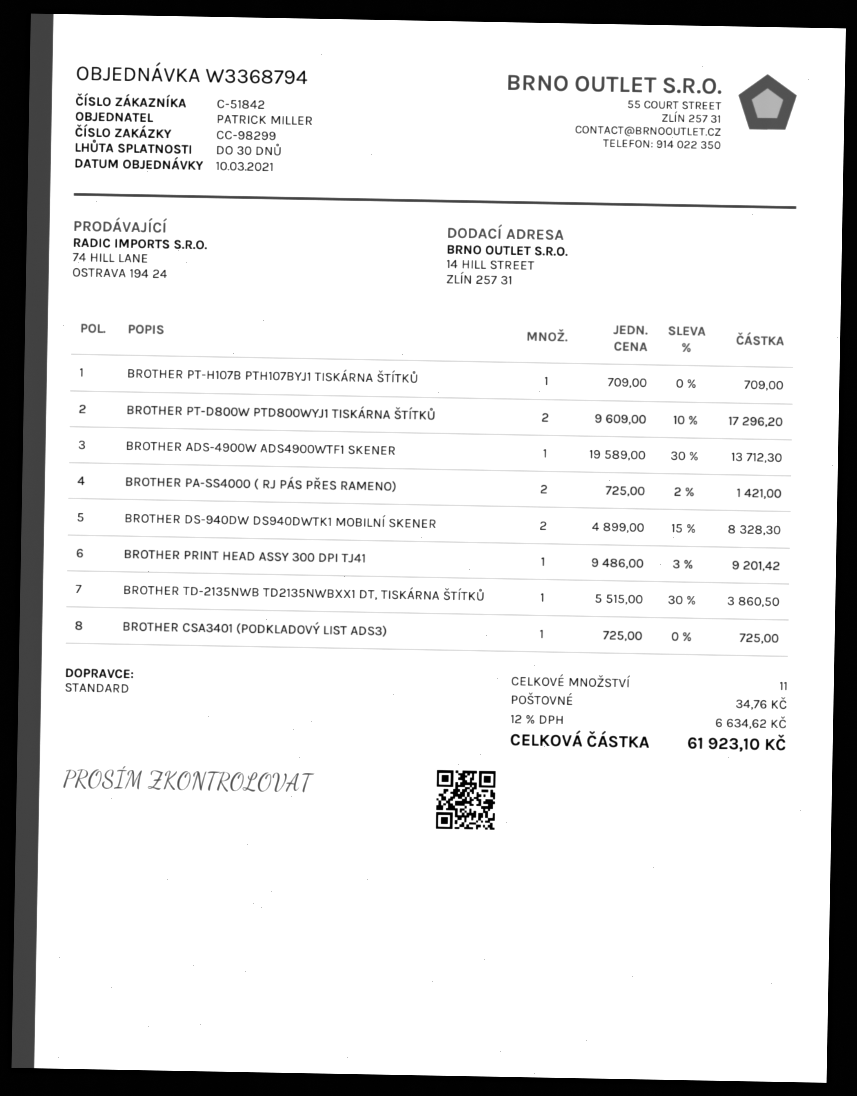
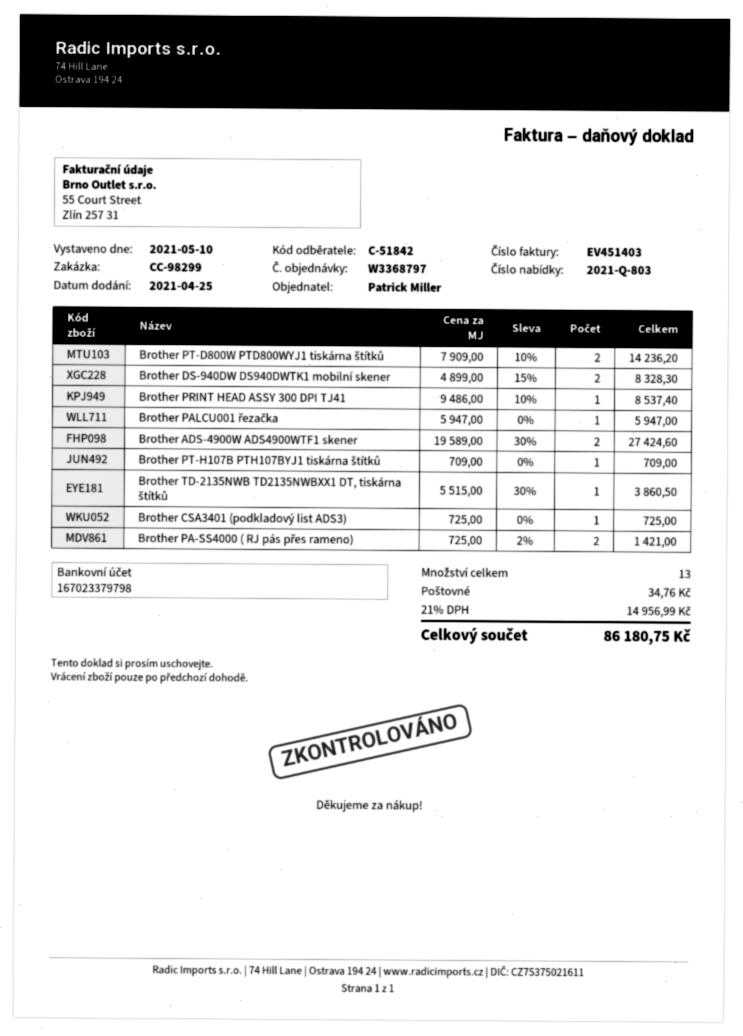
order number: W3368794 -> W3368797
BROTHER PT-D800W PTD800WYJ1 TISKÁRNA ŠTÍTKŮ: 2 x 9609.00 - 10% = 17296.20 -> 2 x 7909.00 - 10% = 14236.20
BROTHER ADS-4900W ADS4900WTF1 SKENER: 1 x 19589.00 - 30% = 13712.30 -> 2 x 19589.00 - 30% = 27424.60
BROTHER PRINT HEAD ASSY 300 DPI TJ41: 1 x 9486.00 - 3% = 9201.42 -> 1 x 9486.00 - 10% = 8537.40
Brother PALCU001 řezačka: none -> 1 x 5947.00 = 5947.00
total quantity: 11 -> 13
tax: 12% = 6634.62 -> 21% = 14956.99
total: 61923.10 -> 86180.75

